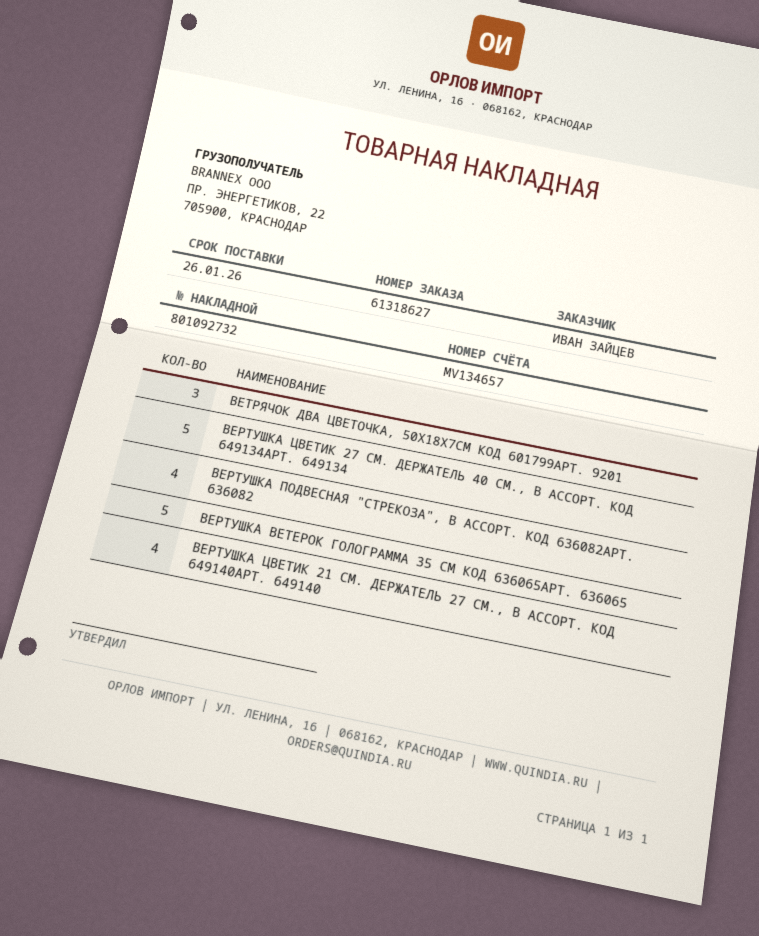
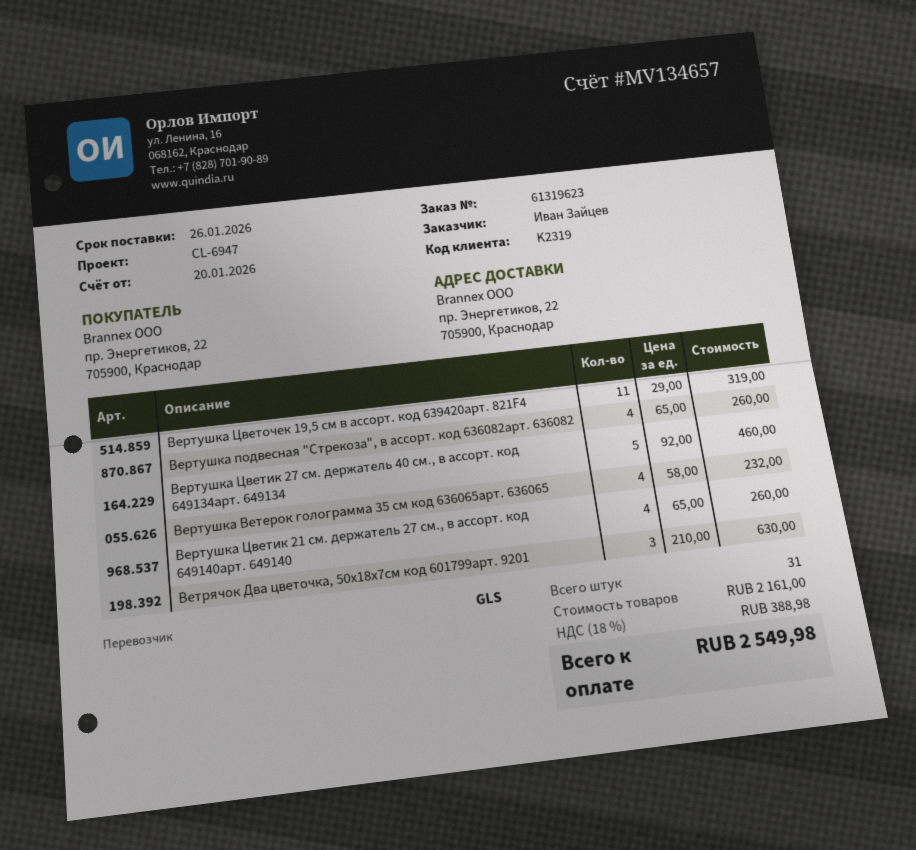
order number: 61318627 -> 61319623
ВЕРТУШКА ВЕТЕРОК ГОЛОГРАММА 35 СМ КОД 636065АРТ. 636065: 5 -> 4
Вертушка Цветочек 19,5 см в ассорт. код 639420арт. 821F4: none -> 11

